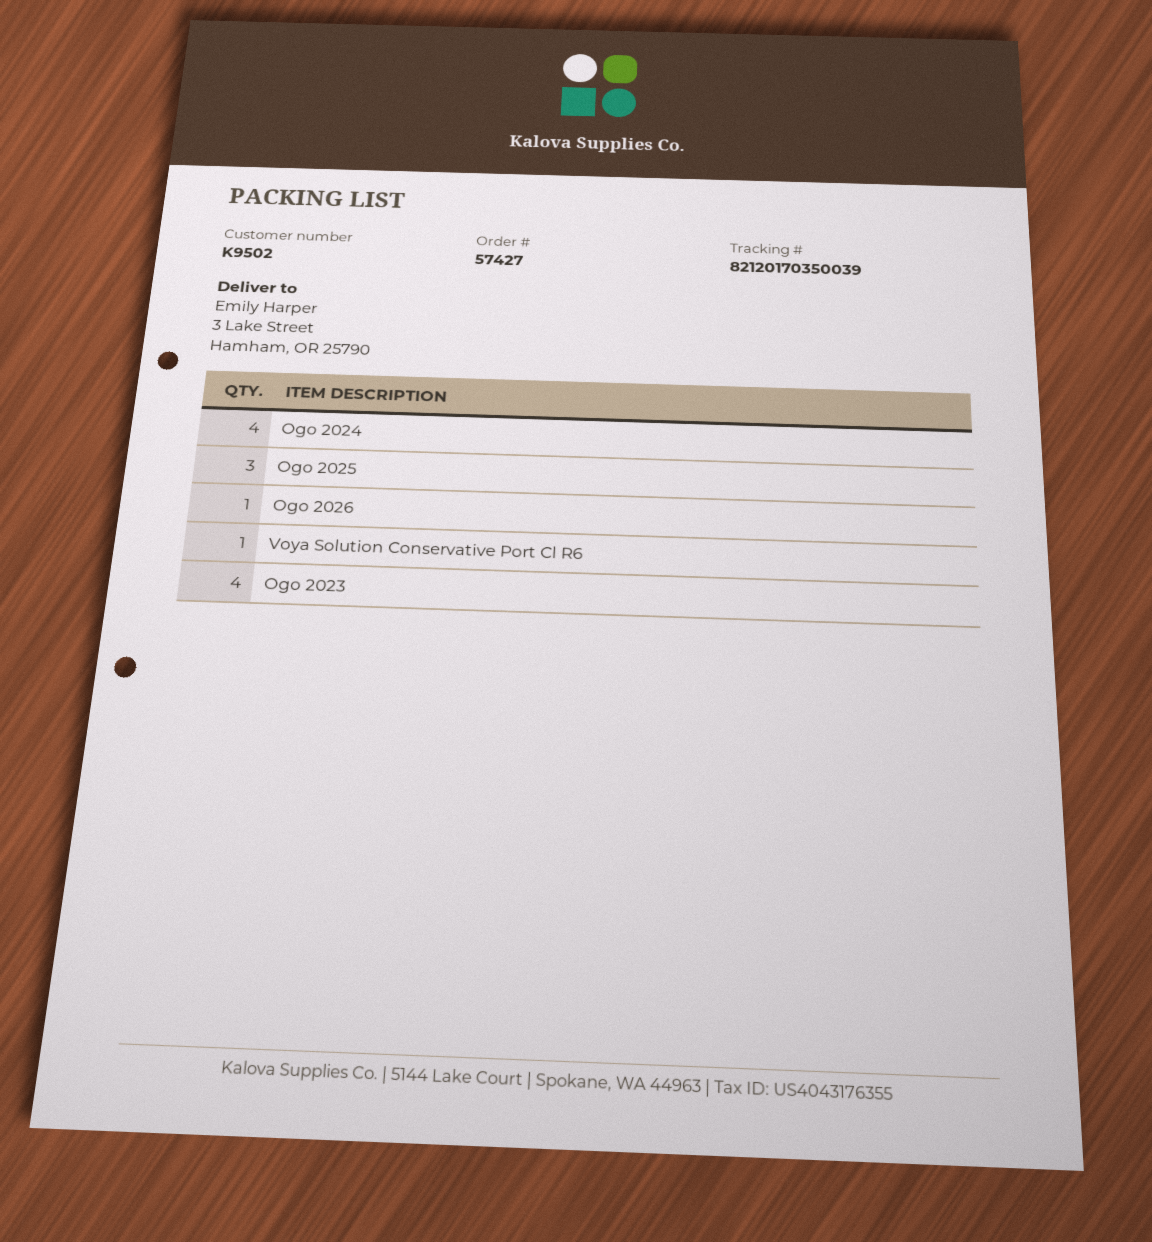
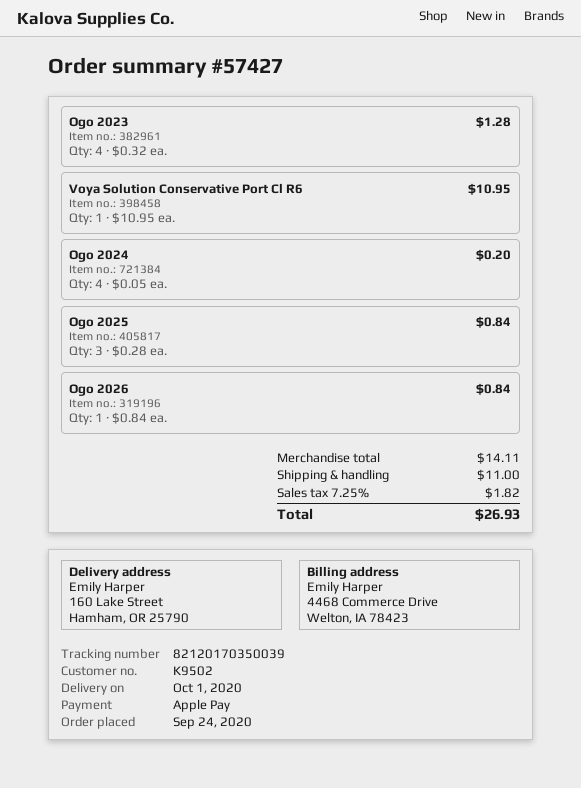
ship to: 3 Lake Street, Hamham, OR 25790 -> 160 Lake Street, Hamham, OR 25790

